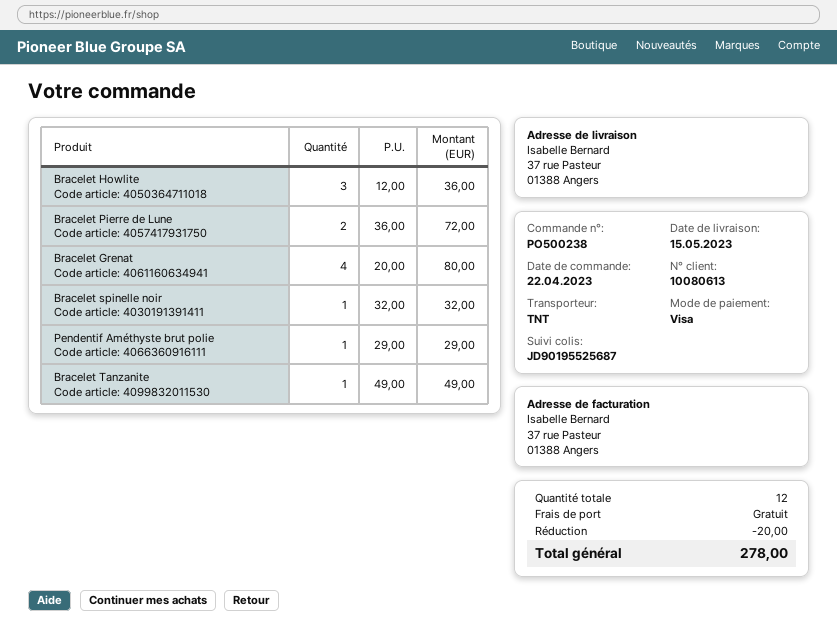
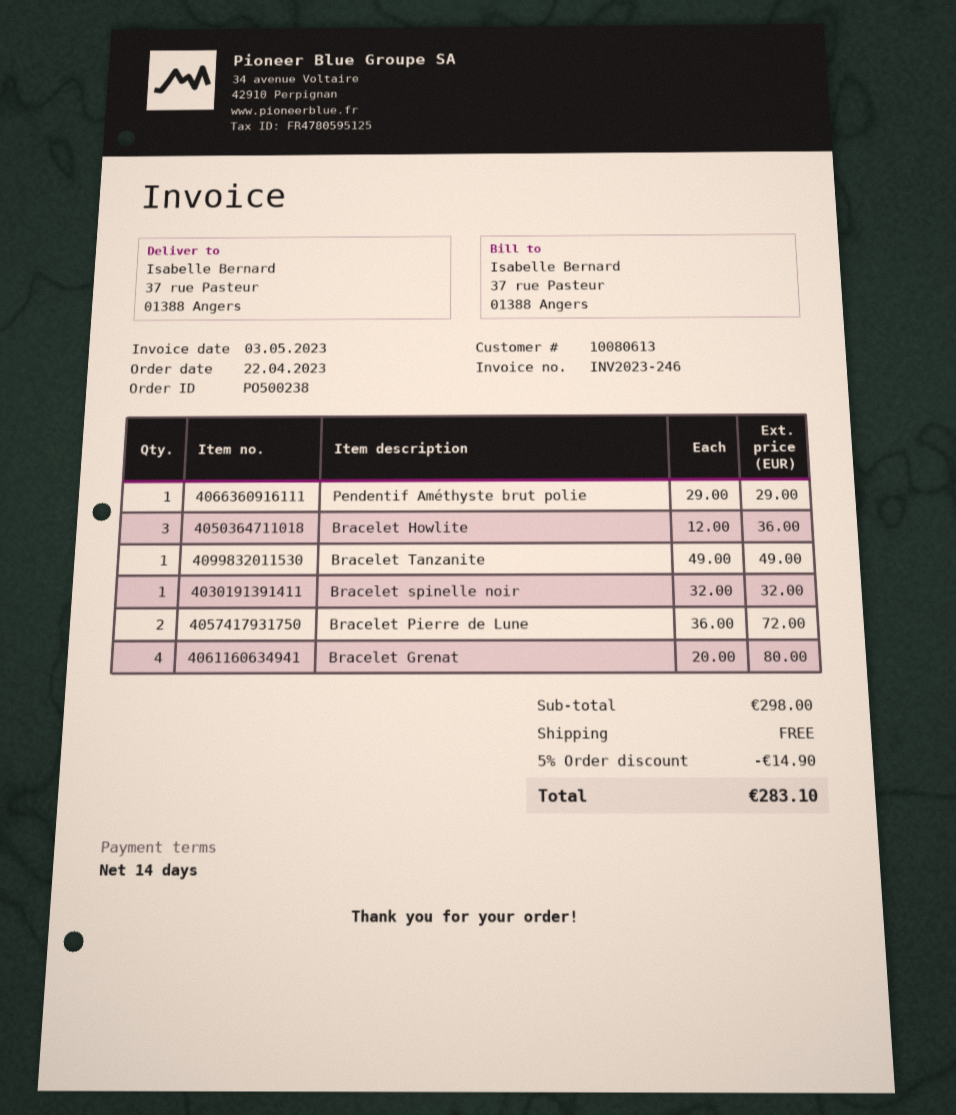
discount: 20.00 -> 14.90
total: 278.00 -> 283.10

